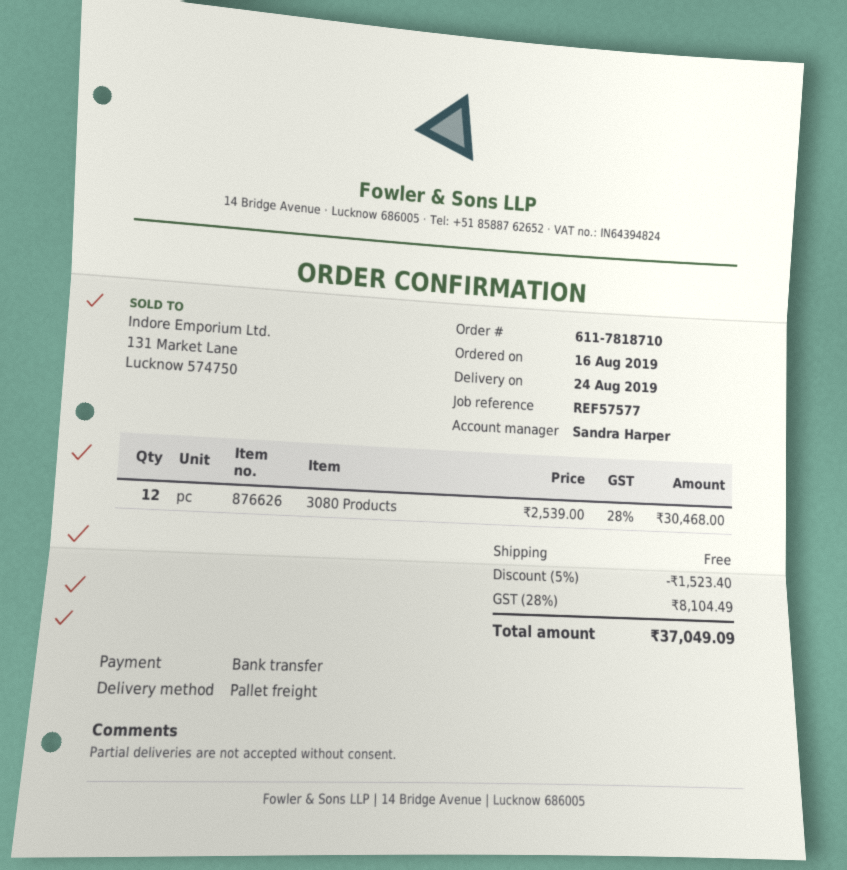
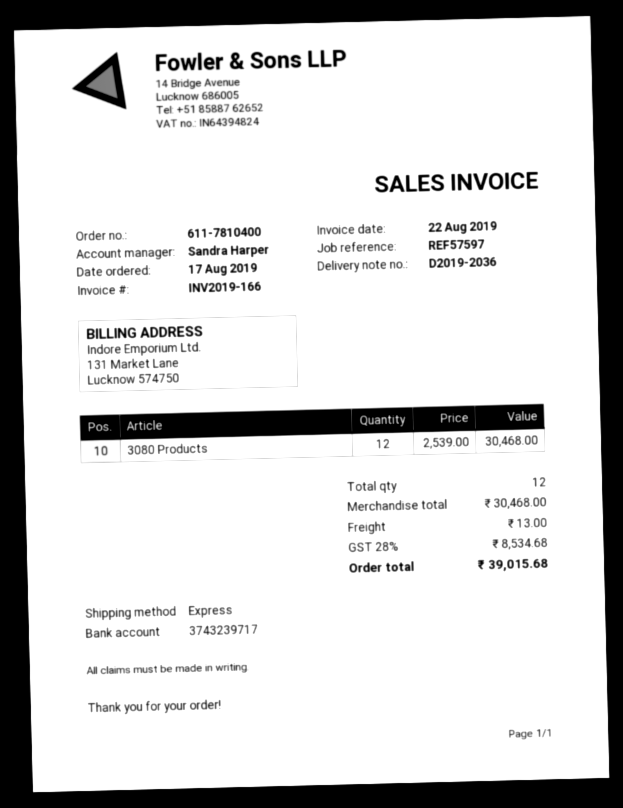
order number: 611-7818710 -> 611-7810400
order date: 2019-08-16 -> 2019-08-17
reference: REF57577 -> REF57597
shipping method: pallet freight -> express
discount: 5% = 1523.40 -> none
shipping: 0.00 -> 13.00
tax: 28% = 8104.49 -> 28% = 8534.68
total: 37049.09 -> 39015.68

